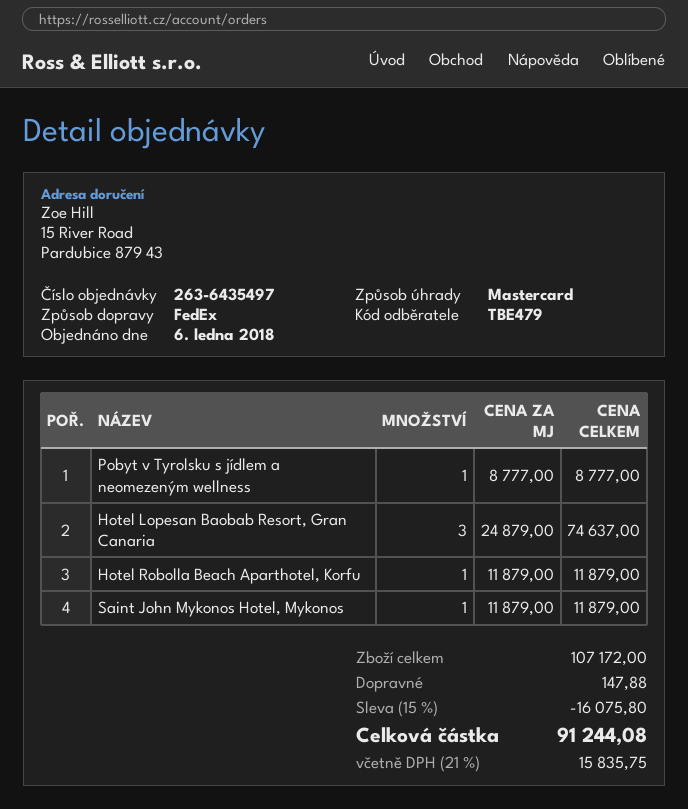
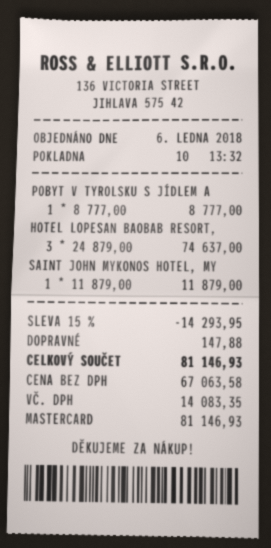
Hotel Robolla Beach Aparthotel, Korfu: 1 x 11879.00 = 11879.00 -> none
discount: 15% = 16075.80 -> 15% = 14293.95
tax: 15835.75 -> 14083.35
total: 91244.08 -> 81146.93

